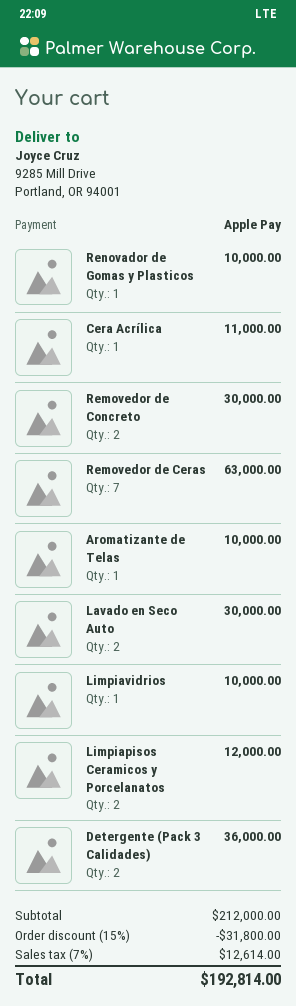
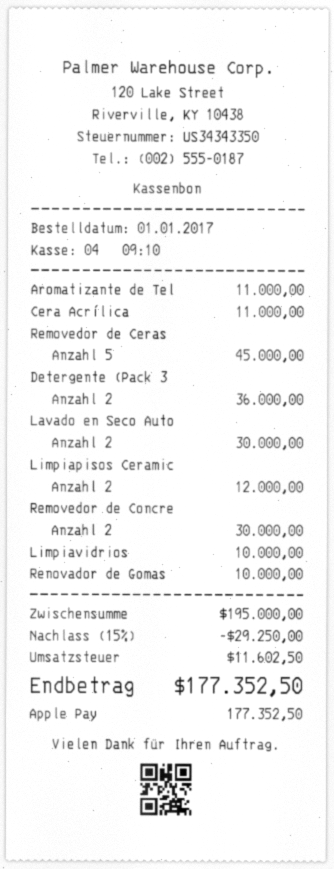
Removedor de Ceras: 7 for 63000.00 -> 5 for 45000.00
Aromatizante de Telas: 1 for 10000.00 -> 1 for 11000.00
subtotal: 212000.00 -> 195000.00
discount: 15% = 31800.00 -> 15% = 29250.00
tax: 12614.00 -> 11602.50
total: 192814.00 -> 177352.50

